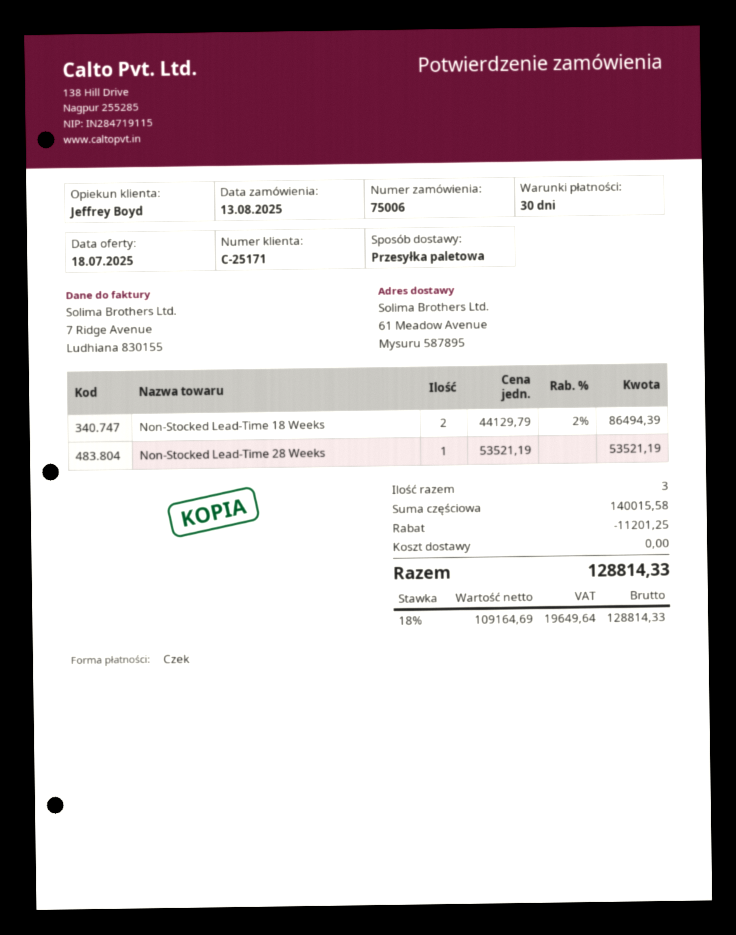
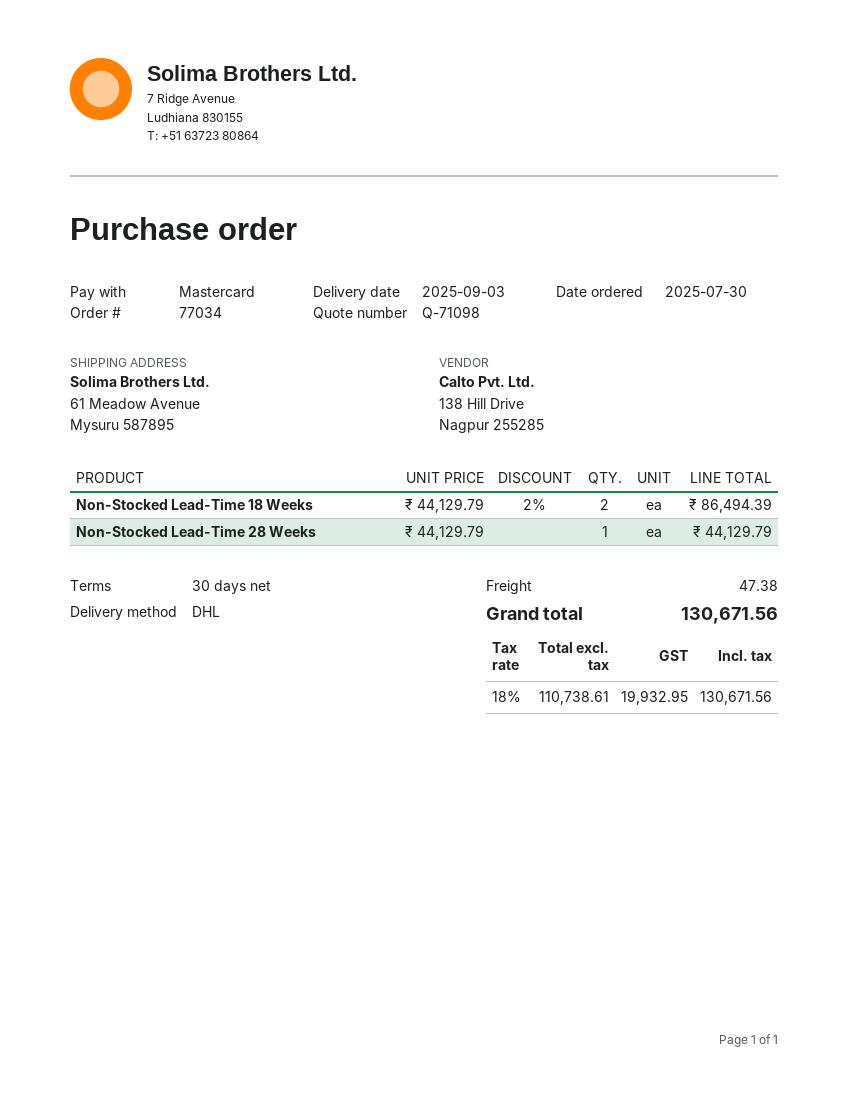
order number: 75006 -> 77034
order date: 2025-08-13 -> 2025-07-30
payment method: cheque -> Mastercard
shipping method: pallet freight -> DHL
Non-Stocked Lead-Time 28 Weeks: 1 x 53521.19 = 53521.19 -> 1 x 44129.79 = 44129.79
discount: 11201.25 -> none
shipping: 0.00 -> 47.38
net: 109164.69 -> 110738.61
tax: 18% = 19649.64 -> 18% = 19932.95
total: 128814.33 -> 130671.56

